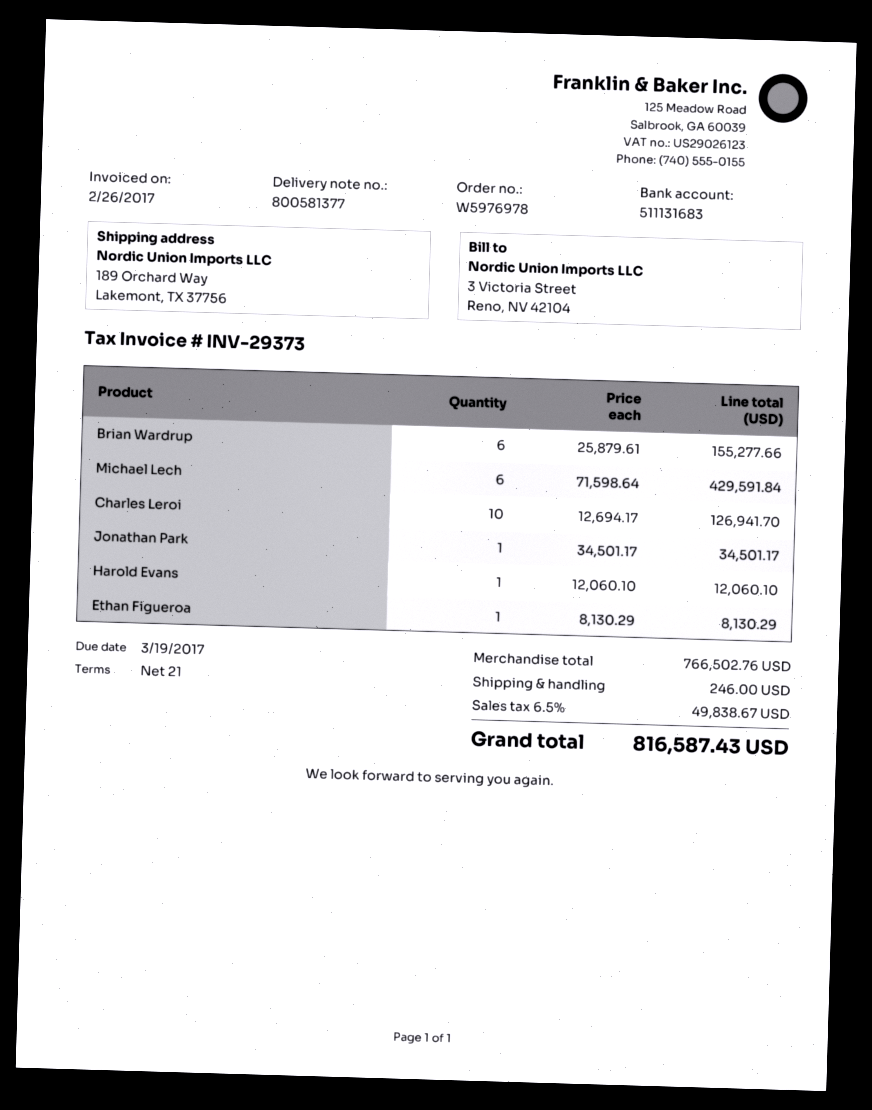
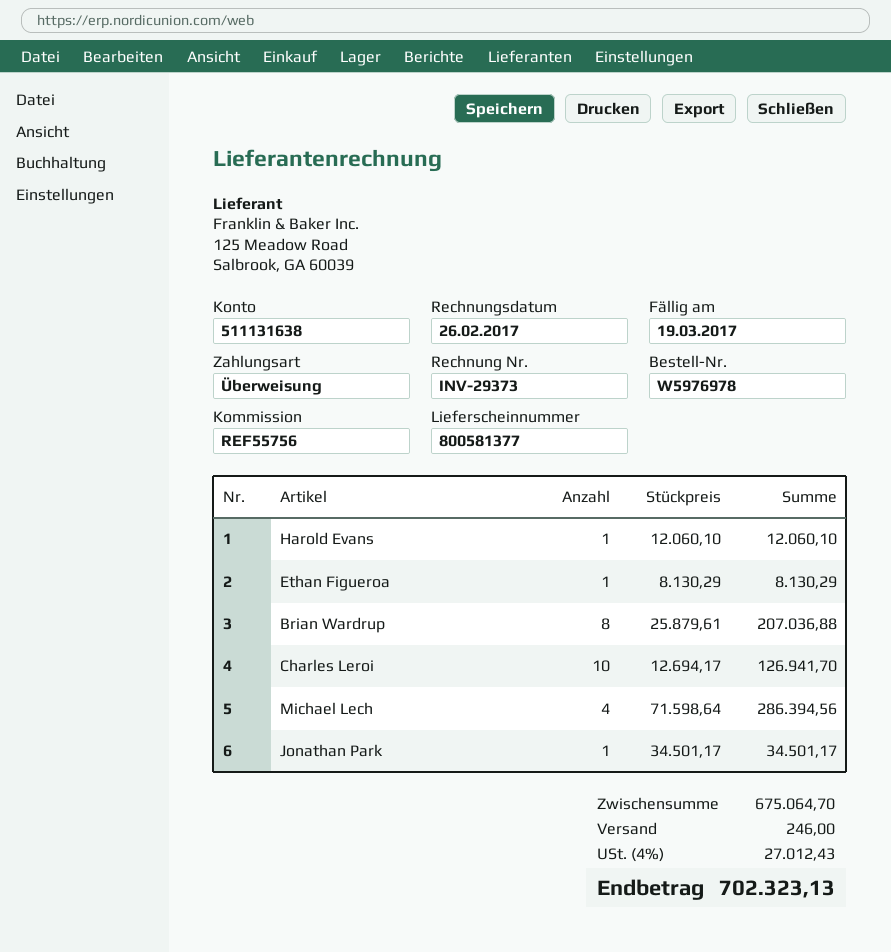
bank account: 511131683 -> 511131638
Brian Wardrup: 6 x 25879.61 = 155277.66 -> 8 x 25879.61 = 207036.88
Michael Lech: 6 x 71598.64 = 429591.84 -> 4 x 71598.64 = 286394.56
subtotal: 766502.76 -> 675064.70
tax: 6.5% = 49838.67 -> 4% = 27012.43
total: 816587.43 -> 702323.13

